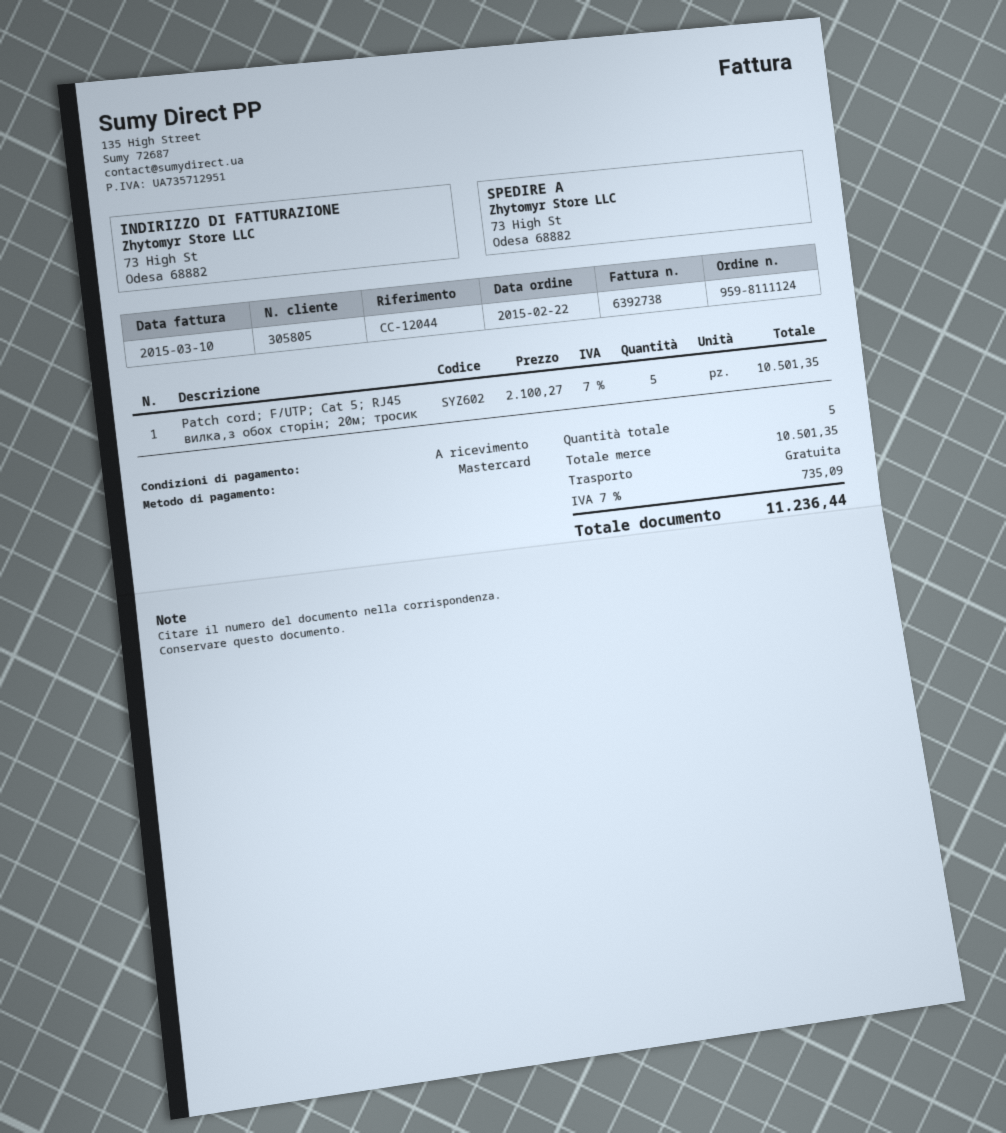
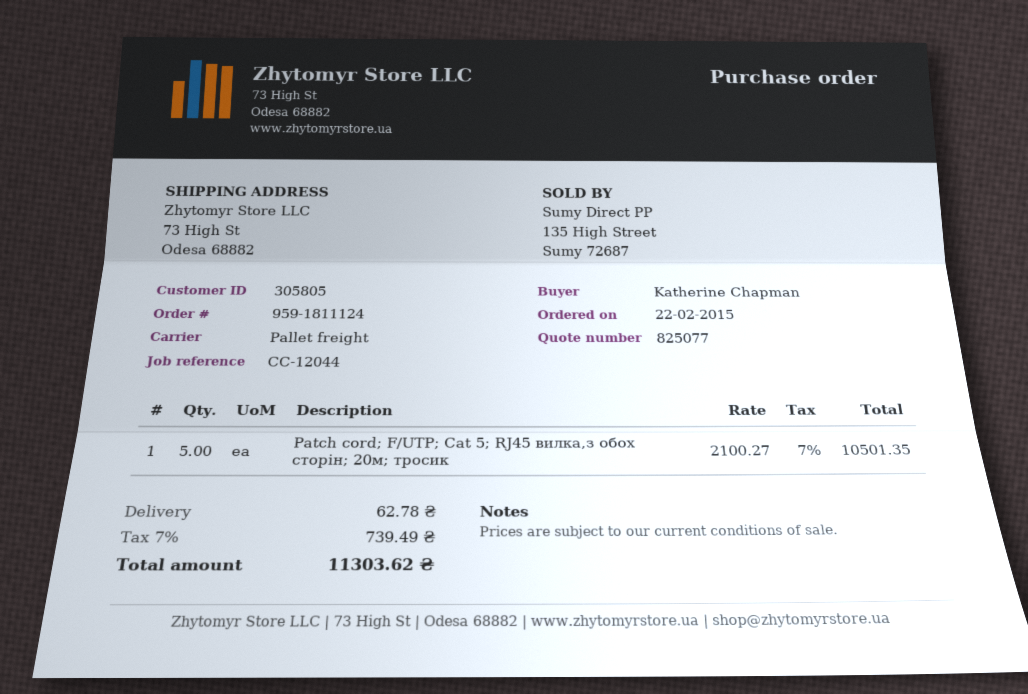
order number: 959-8111124 -> 959-1811124
shipping: 0.00 -> 62.78
tax: 7% = 735.09 -> 7% = 739.49
total: 11236.44 -> 11303.62

